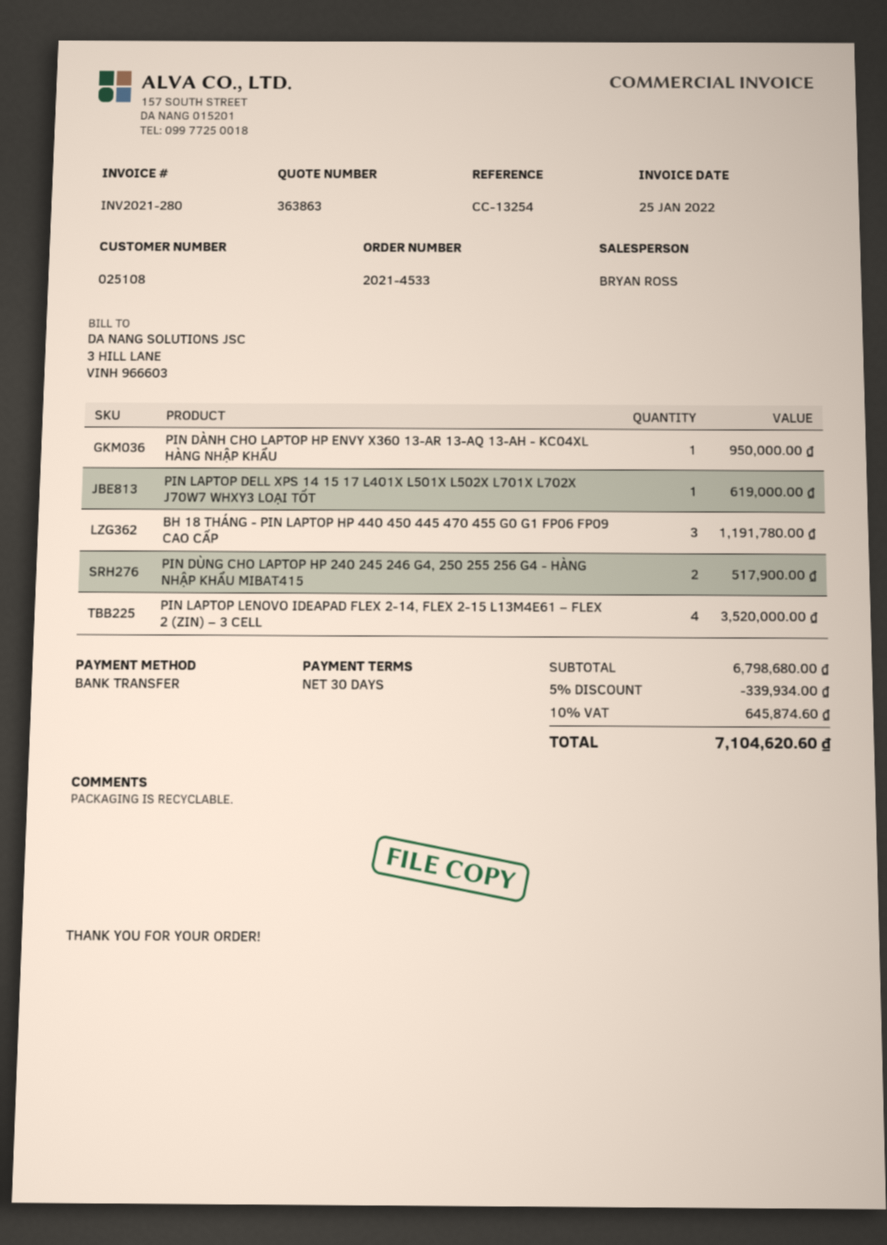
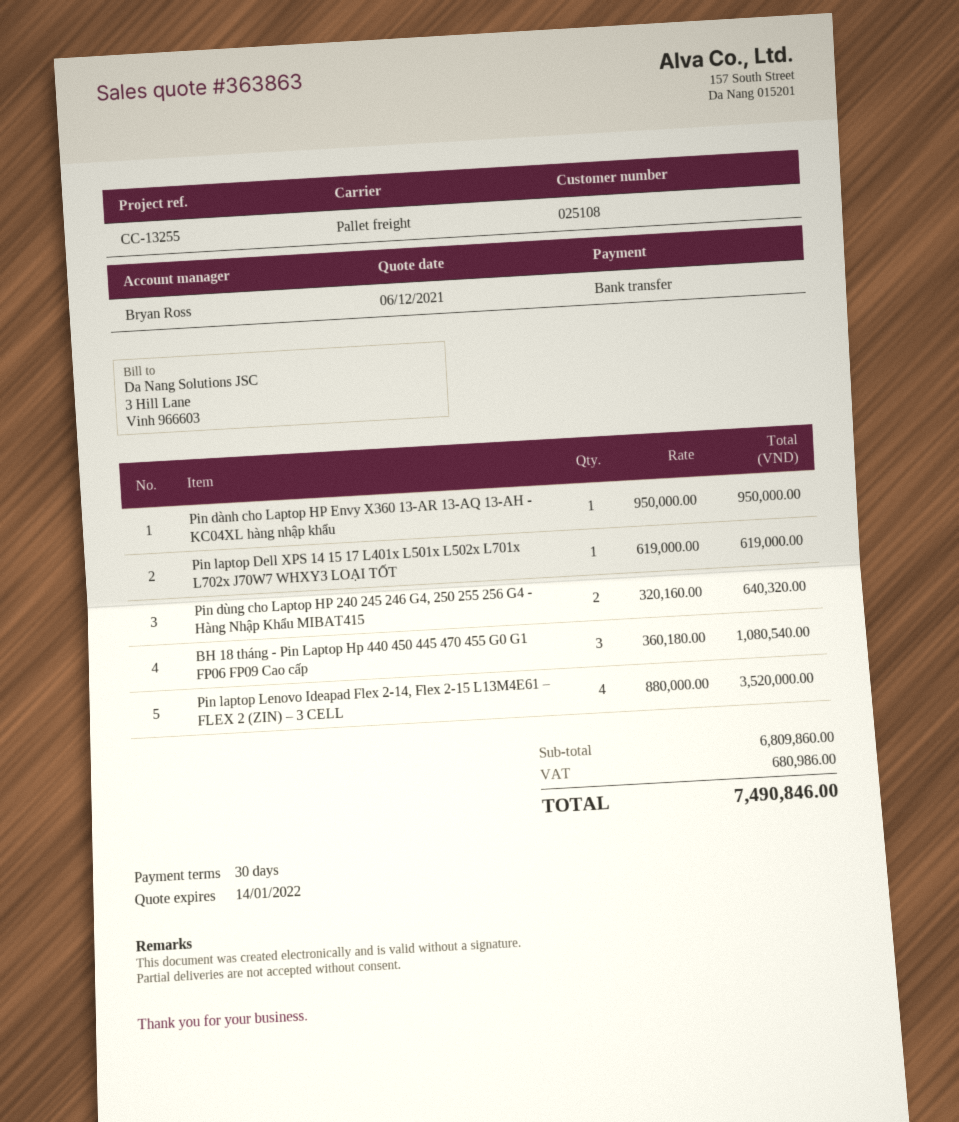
reference: CC-13254 -> CC-13255
BH 18 THÁNG - PIN LAPTOP HP 440 450 445 470 455 G0 G1 FP06 FP09 CAO CẤP: 3 for 1191780.00 -> 3 for 1080540.00
PIN DÙNG CHO LAPTOP HP 240 245 246 G4, 250 255 256 G4 - HÀNG NHẬP KHẨU MIBAT415: 2 for 517900.00 -> 2 for 640320.00
subtotal: 6798680.00 -> 6809860.00
discount: 5% = 339934.00 -> none
tax: 645874.60 -> 680986.00
total: 7104620.60 -> 7490846.00

